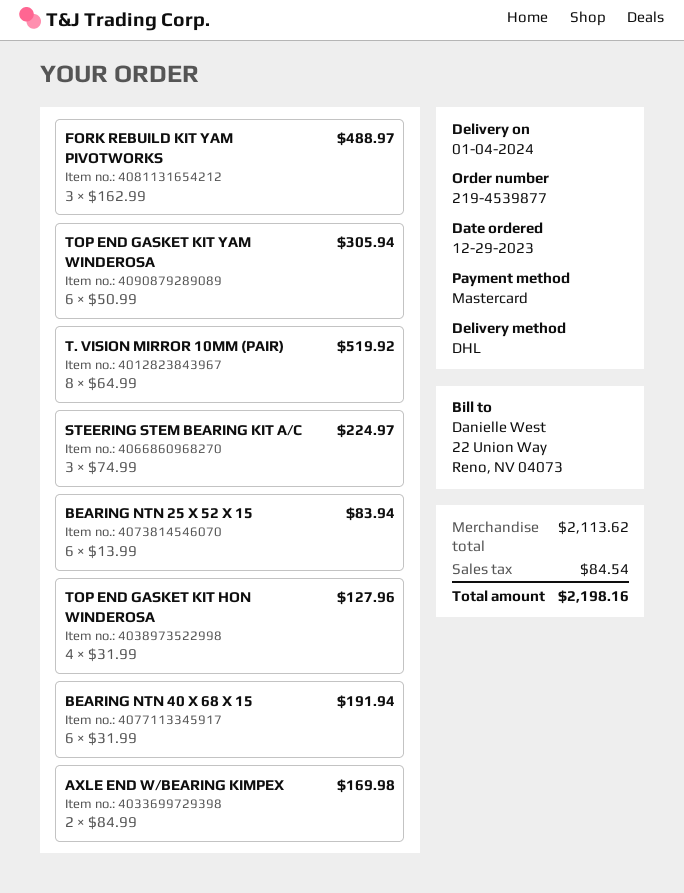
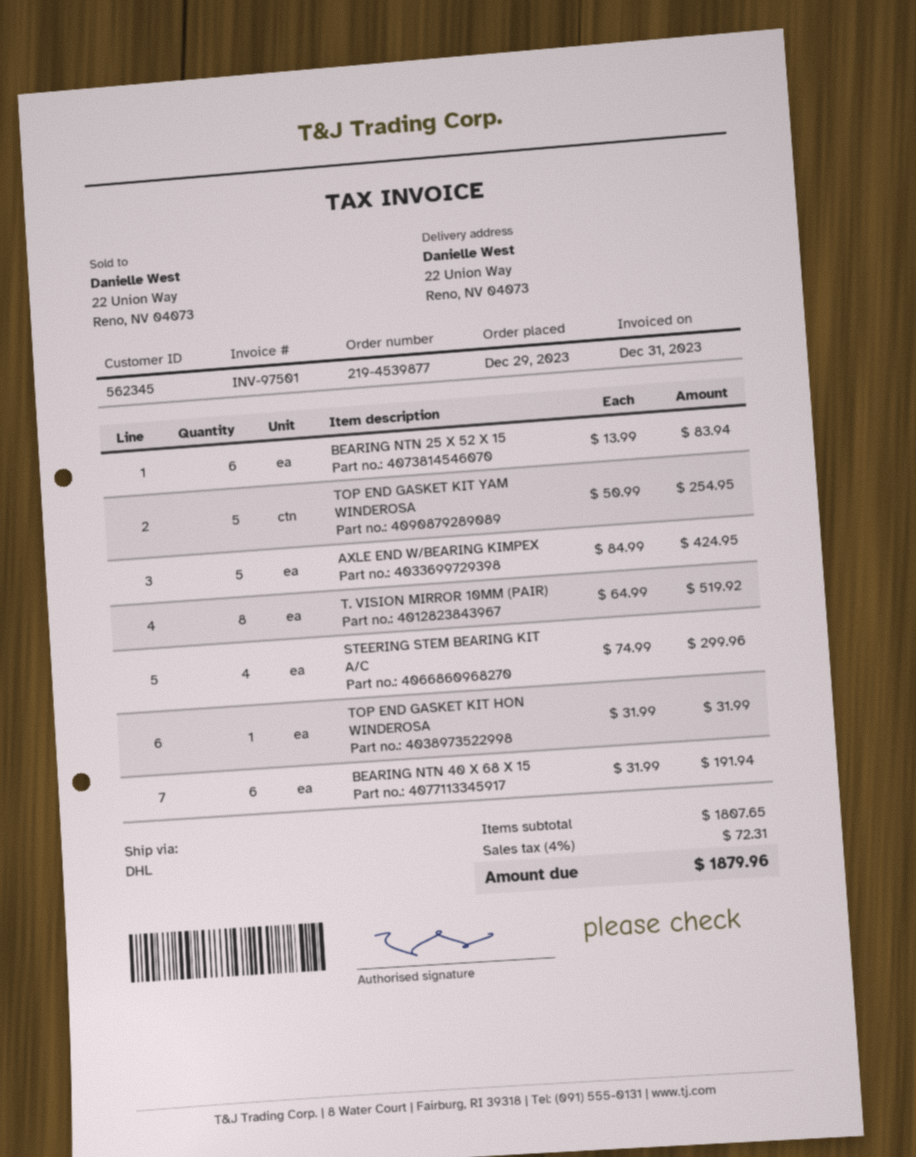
FORK REBUILD KIT YAM PIVOTWORKS: 3 x 162.99 = 488.97 -> none
TOP END GASKET KIT YAM WINDEROSA: 6 x 50.99 = 305.94 -> 5 x 50.99 = 254.95
STEERING STEM BEARING KIT A/C: 3 x 74.99 = 224.97 -> 4 x 74.99 = 299.96
TOP END GASKET KIT HON WINDEROSA: 4 x 31.99 = 127.96 -> 1 x 31.99 = 31.99
AXLE END W/BEARING KIMPEX: 2 x 84.99 = 169.98 -> 5 x 84.99 = 424.95
subtotal: 2113.62 -> 1807.65
tax: 84.54 -> 72.31
total: 2198.16 -> 1879.96

